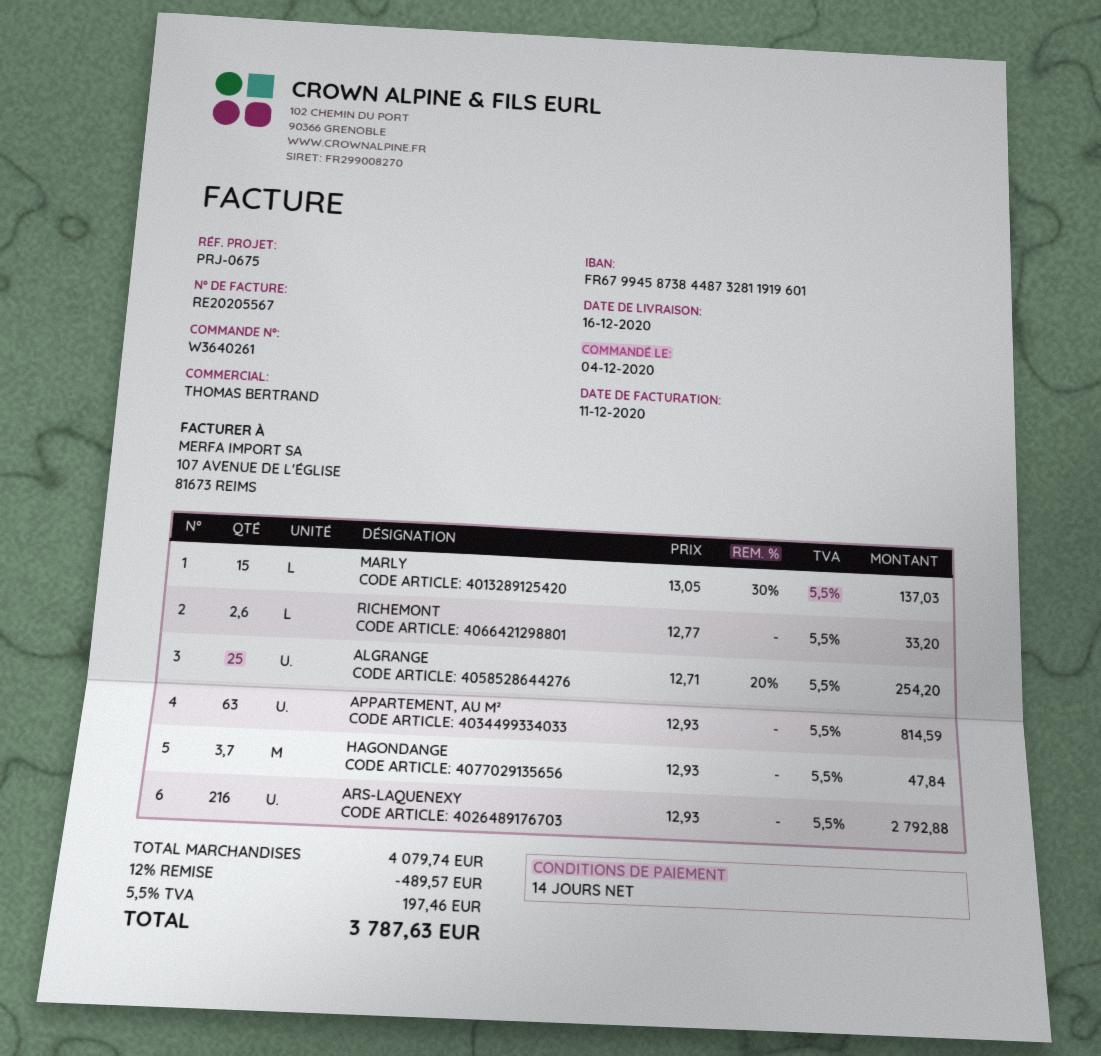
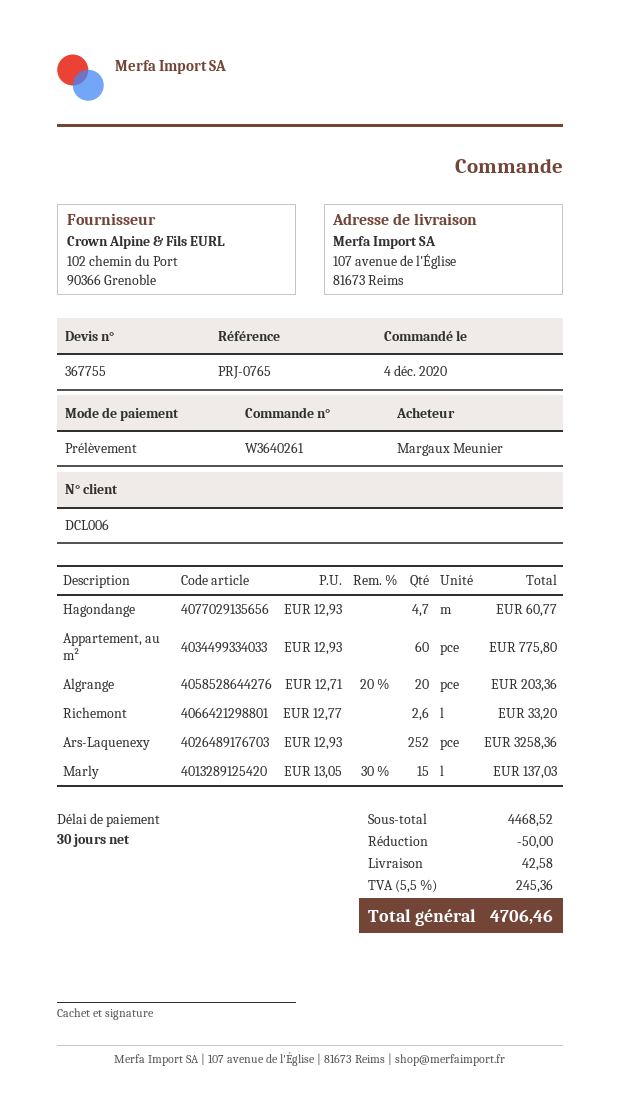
payment terms: 14 days -> 30 days
reference: PRJ-0675 -> PRJ-0765
ALGRANGE: 25 x 12.71 - 20% = 254.20 -> 20 x 12.71 - 20% = 203.36
APPARTEMENT, AU M²: 63 x 12.93 = 814.59 -> 60 x 12.93 = 775.80
HAGONDANGE: 3.7 x 12.93 = 47.84 -> 4.7 x 12.93 = 60.77
ARS-LAQUENEXY: 216 x 12.93 = 2792.88 -> 252 x 12.93 = 3258.36
subtotal: 4079.74 -> 4468.52
discount: 489.57 -> 50.00
shipping: none -> 42.58
tax: 5.5% = 197.46 -> 5.5% = 245.36
total: 3787.63 -> 4706.46

